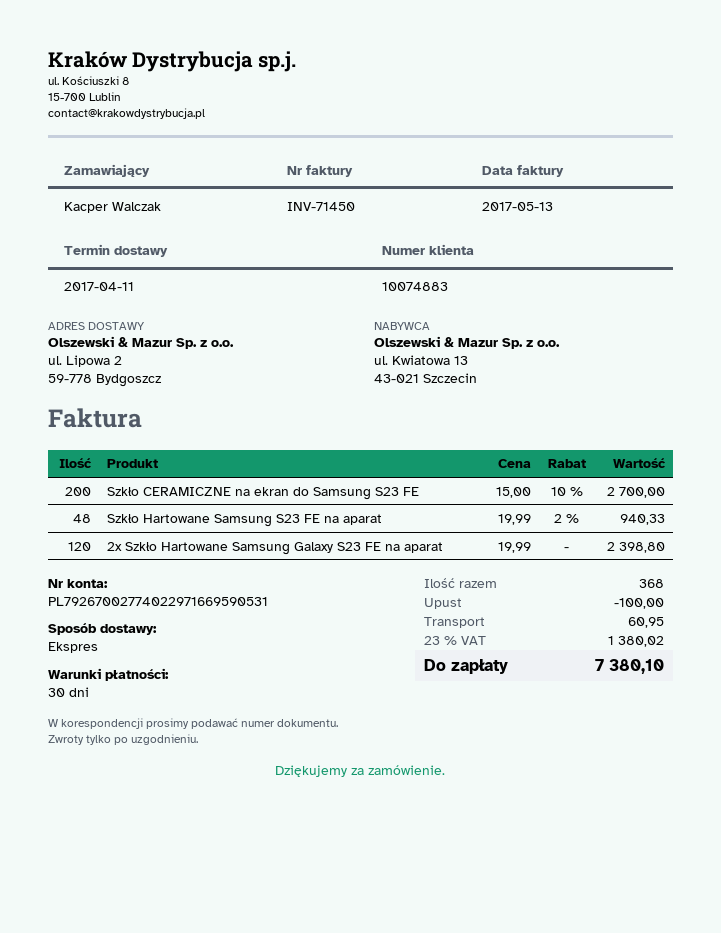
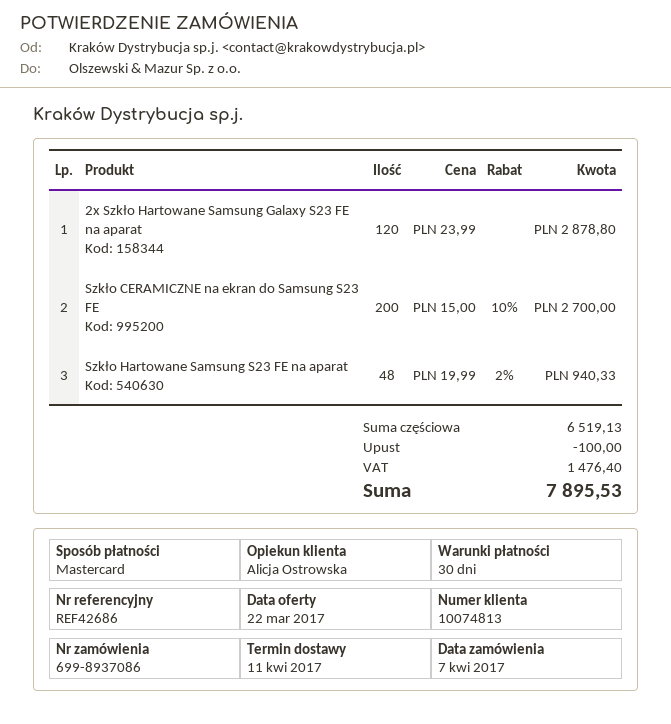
customer number: 10074883 -> 10074813
2x Szkło Hartowane Samsung Galaxy S23 FE na aparat: 120 x 19.99 = 2398.80 -> 120 x 23.99 = 2878.80
shipping: 60.95 -> none
tax: 1380.02 -> 1476.40
total: 7380.10 -> 7895.53

